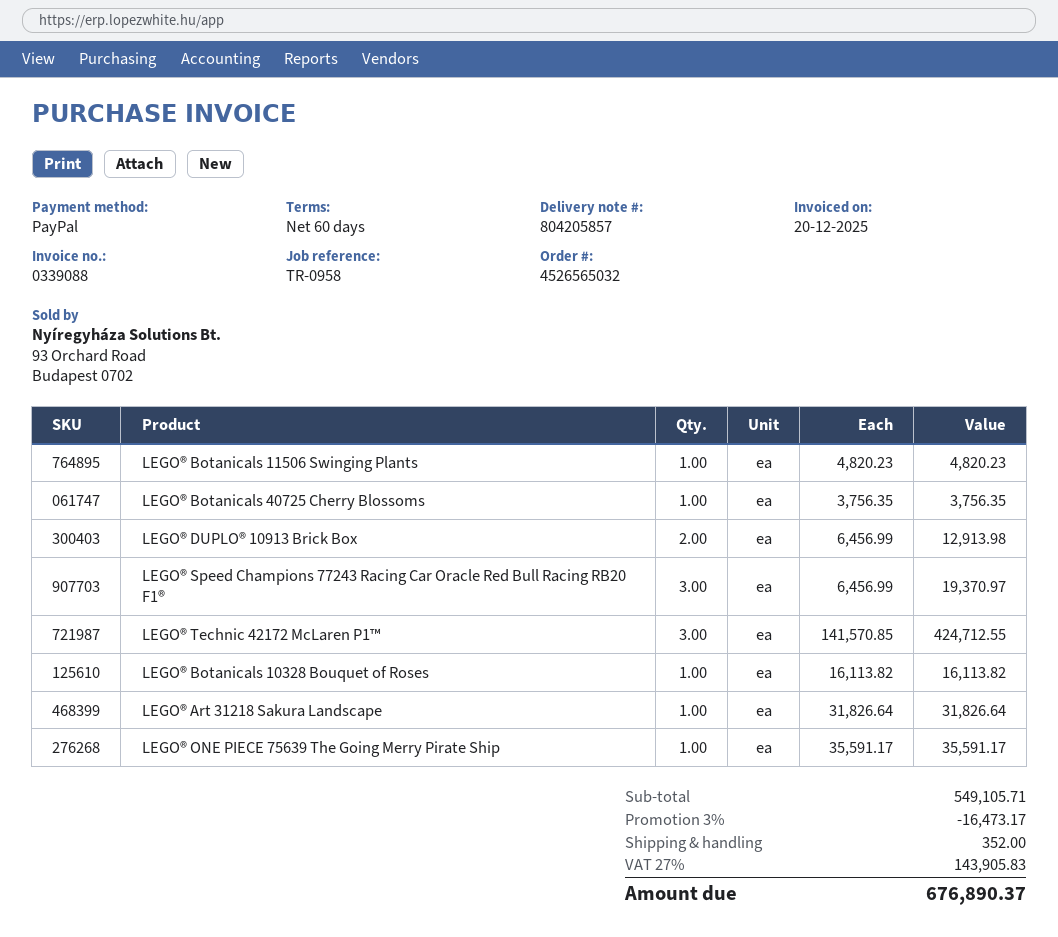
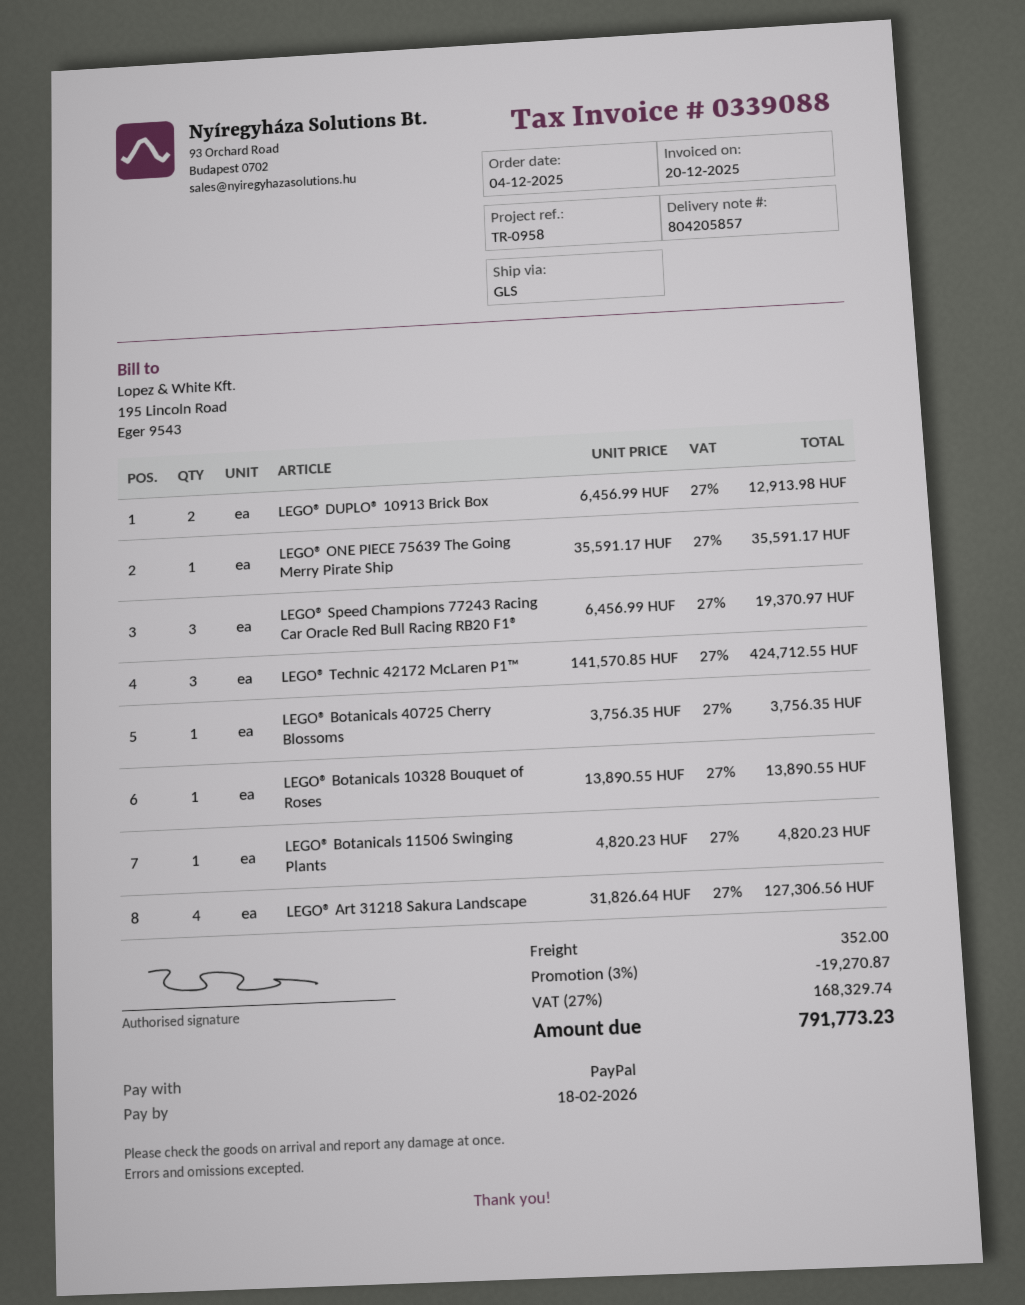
LEGO® Botanicals 10328 Bouquet of Roses: 1 x 16113.82 = 16113.82 -> 1 x 13890.55 = 13890.55
LEGO® Art 31218 Sakura Landscape: 1 x 31826.64 = 31826.64 -> 4 x 31826.64 = 127306.56
discount: 3% = 16473.17 -> 3% = 19270.87
tax: 27% = 143905.83 -> 27% = 168329.74
total: 676890.37 -> 791773.23

